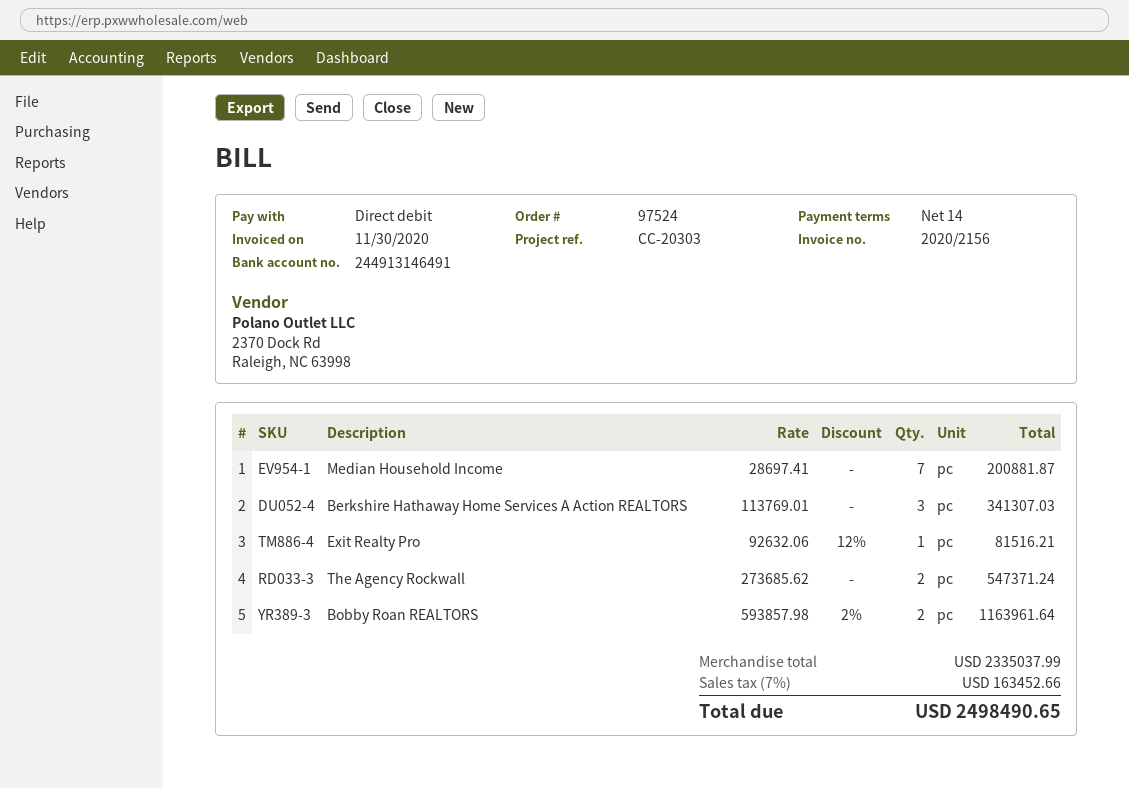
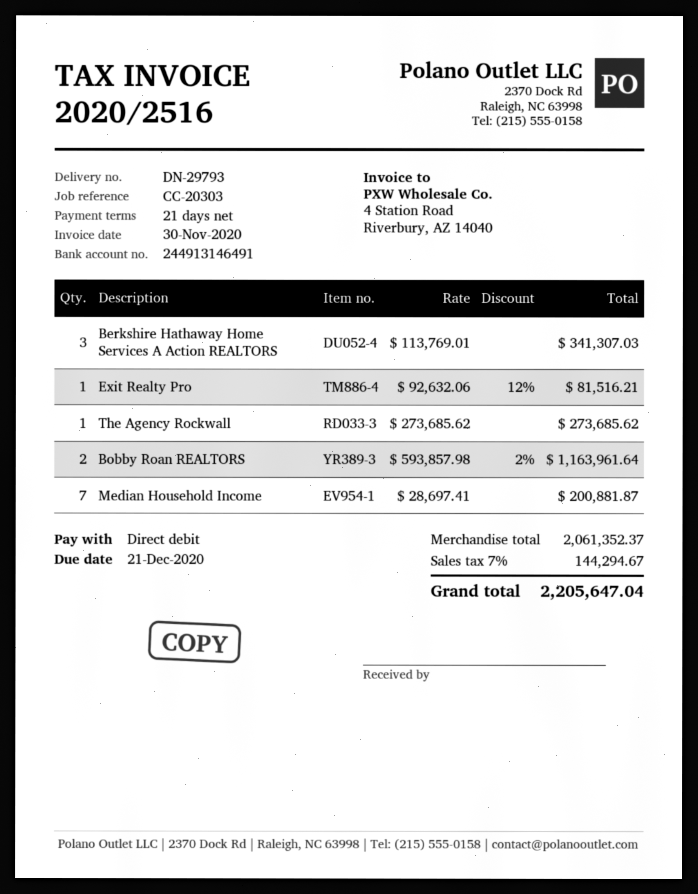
invoice number: 2020/2156 -> 2020/2516
payment terms: 14 days -> 21 days
The Agency Rockwall: 2 x 273685.62 = 547371.24 -> 1 x 273685.62 = 273685.62
subtotal: 2335037.99 -> 2061352.37
tax: 7% = 163452.66 -> 7% = 144294.67
total: 2498490.65 -> 2205647.04

